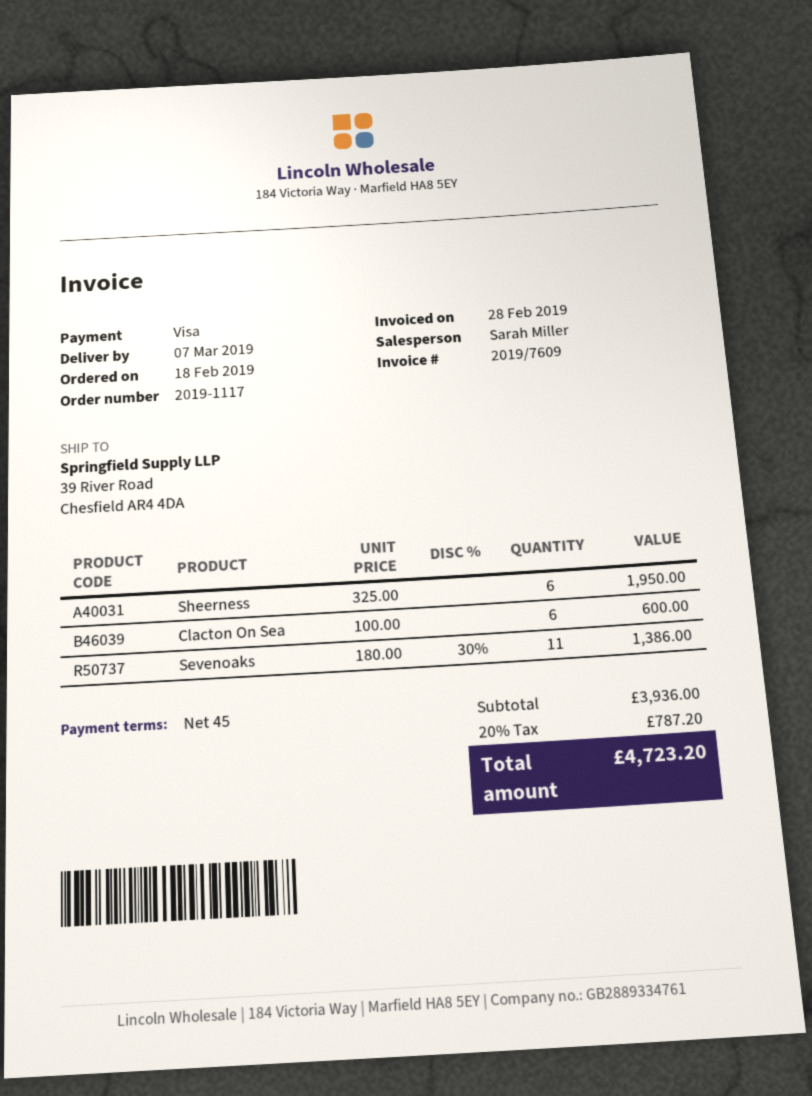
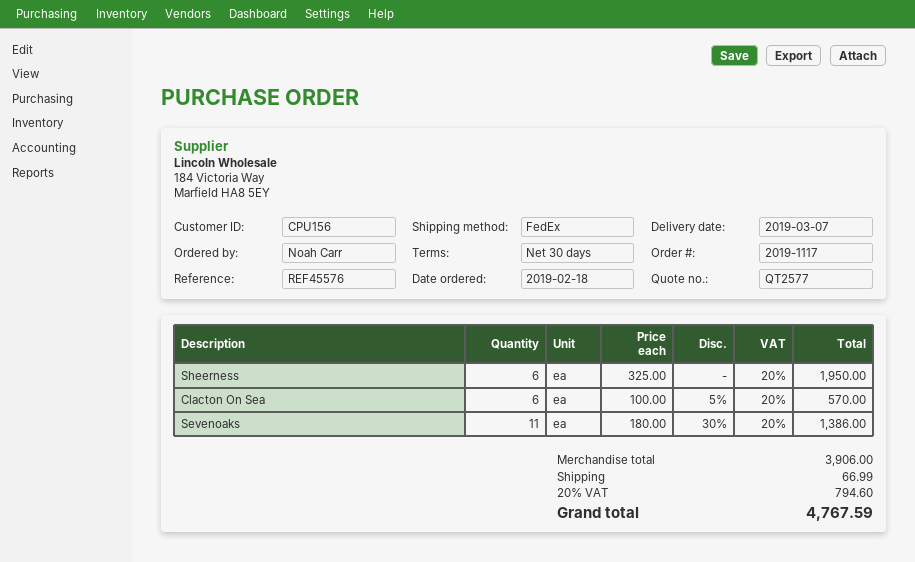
payment terms: 45 days -> 30 days
Clacton On Sea: 6 x 100.00 = 600.00 -> 6 x 100.00 - 5% = 570.00
subtotal: 3936.00 -> 3906.00
shipping: none -> 66.99
tax: 20% = 787.20 -> 20% = 794.60
total: 4723.20 -> 4767.59

